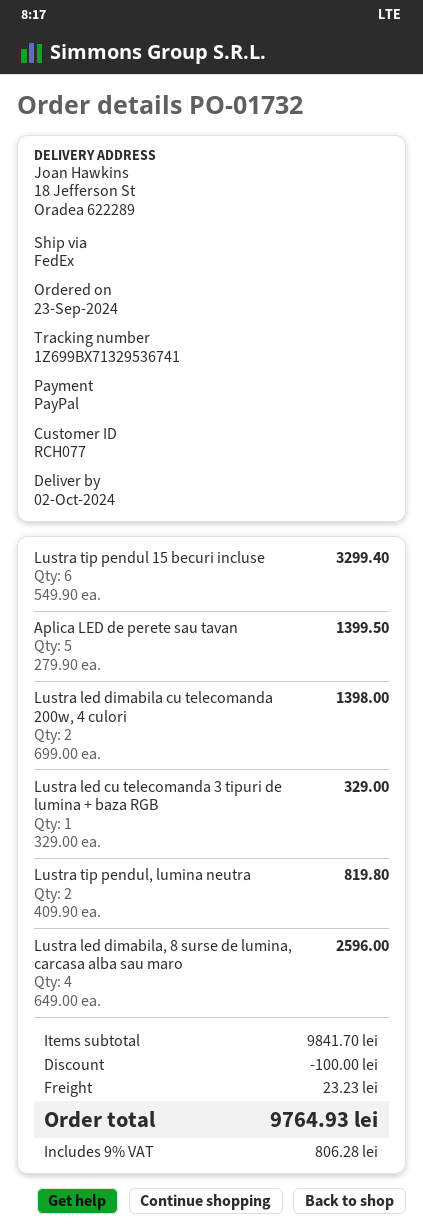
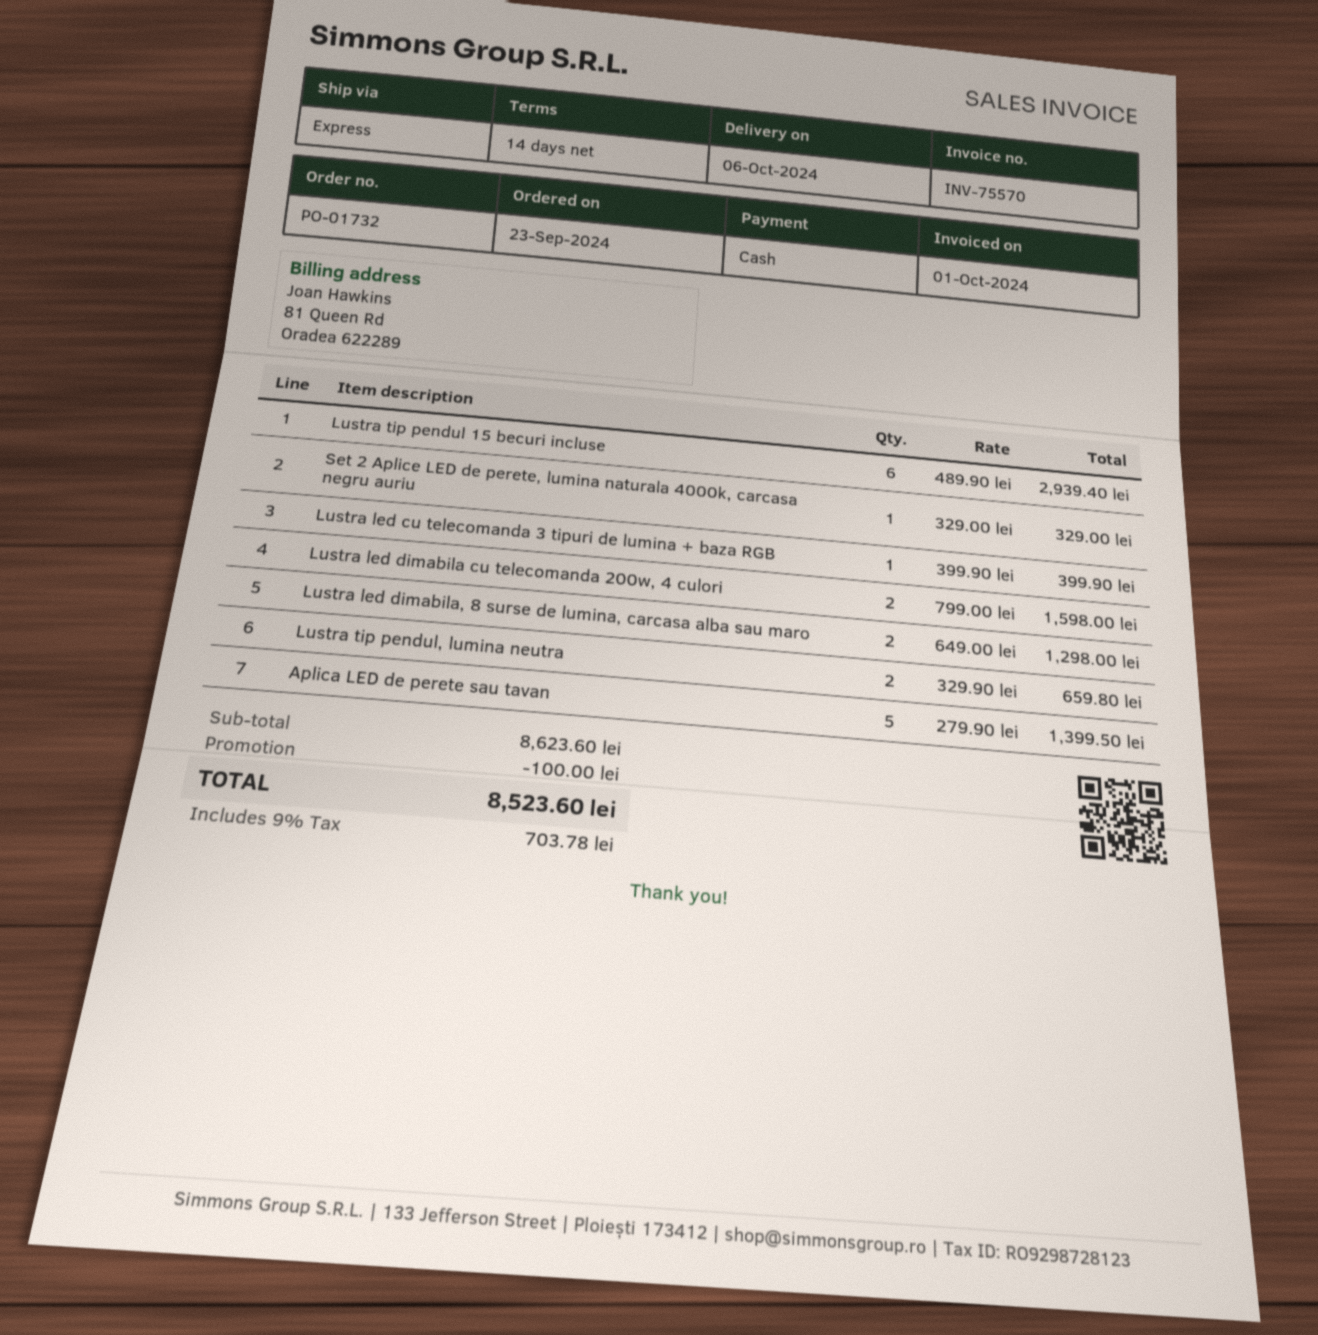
delivery date: 2024-10-02 -> 2024-10-06
payment method: PayPal -> cash
shipping method: FedEx -> express
Lustra tip pendul 15 becuri incluse: 6 x 549.90 = 3299.40 -> 6 x 489.90 = 2939.40
Lustra led dimabila cu telecomanda 200w, 4 culori: 2 x 699.00 = 1398.00 -> 2 x 799.00 = 1598.00
Lustra led cu telecomanda 3 tipuri de lumina + baza RGB: 1 x 329.00 = 329.00 -> 1 x 399.90 = 399.90
Lustra tip pendul, lumina neutra: 2 x 409.90 = 819.80 -> 2 x 329.90 = 659.80
Lustra led dimabila, 8 surse de lumina, carcasa alba sau maro: 4 x 649.00 = 2596.00 -> 2 x 649.00 = 1298.00
Set 2 Aplice LED de perete, lumina naturala 4000k, carcasa negru auriu: none -> 1 x 329.00 = 329.00
subtotal: 9841.70 -> 8623.60
shipping: 23.23 -> none
tax: 9% = 806.28 -> 9% = 703.78
total: 9764.93 -> 8523.60

